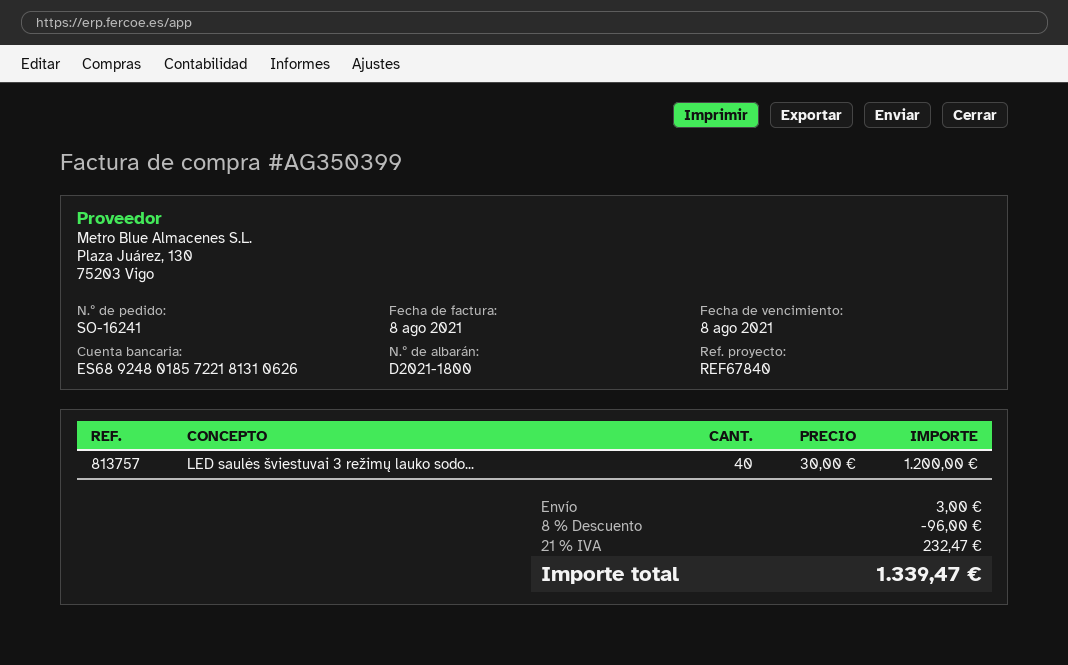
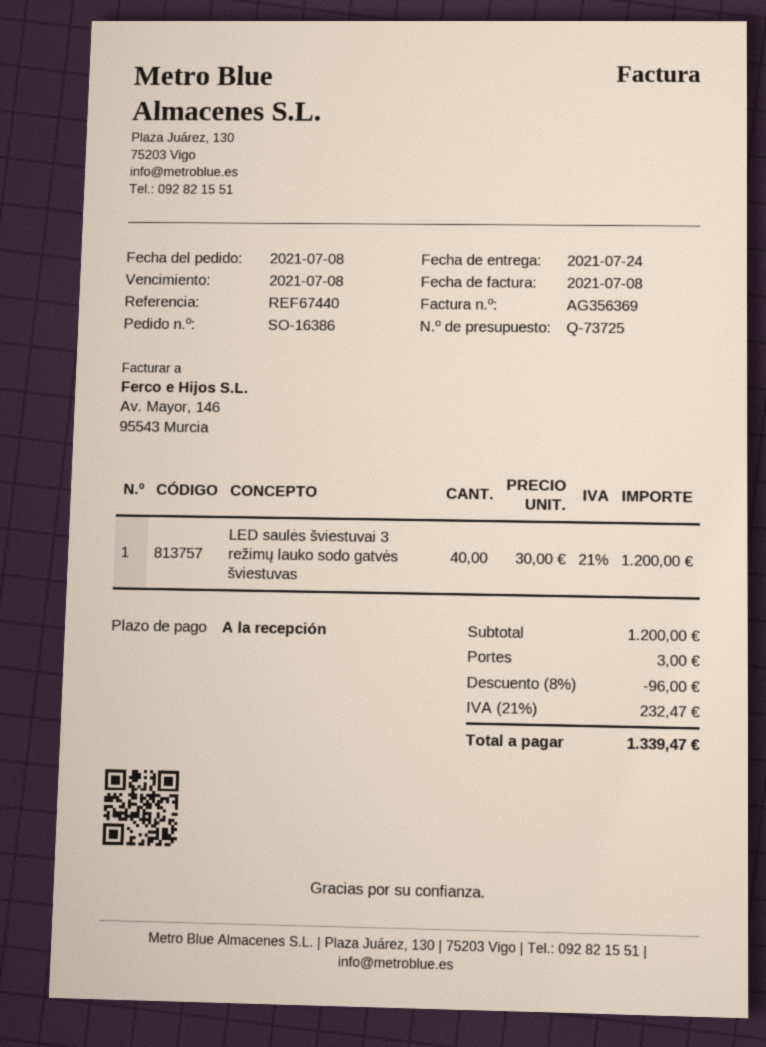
order number: SO-16241 -> SO-16386
invoice number: AG350399 -> AG356369
invoice date: 2021-08-08 -> 2021-07-08
due date: 2021-08-08 -> 2021-07-08
reference: REF67840 -> REF67440

